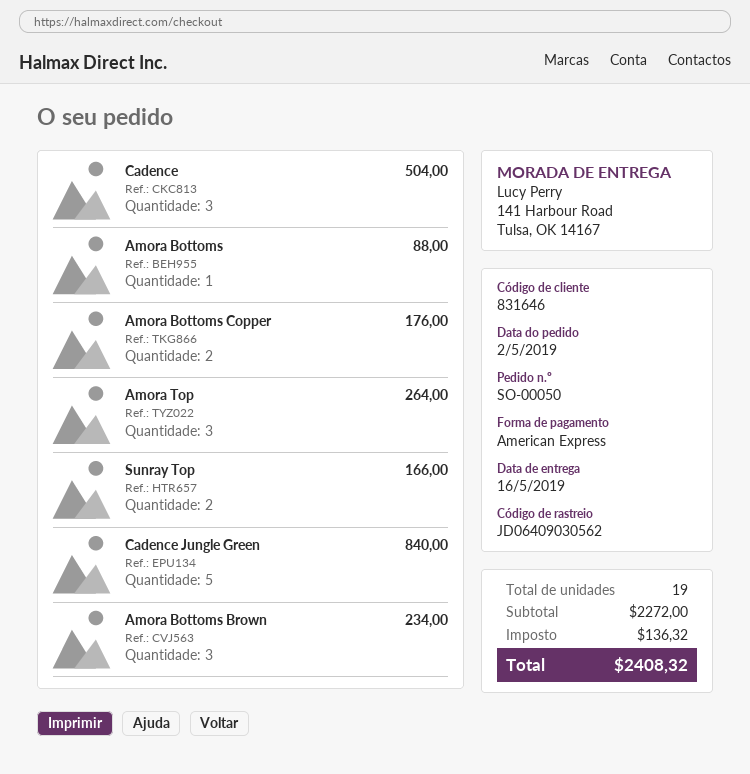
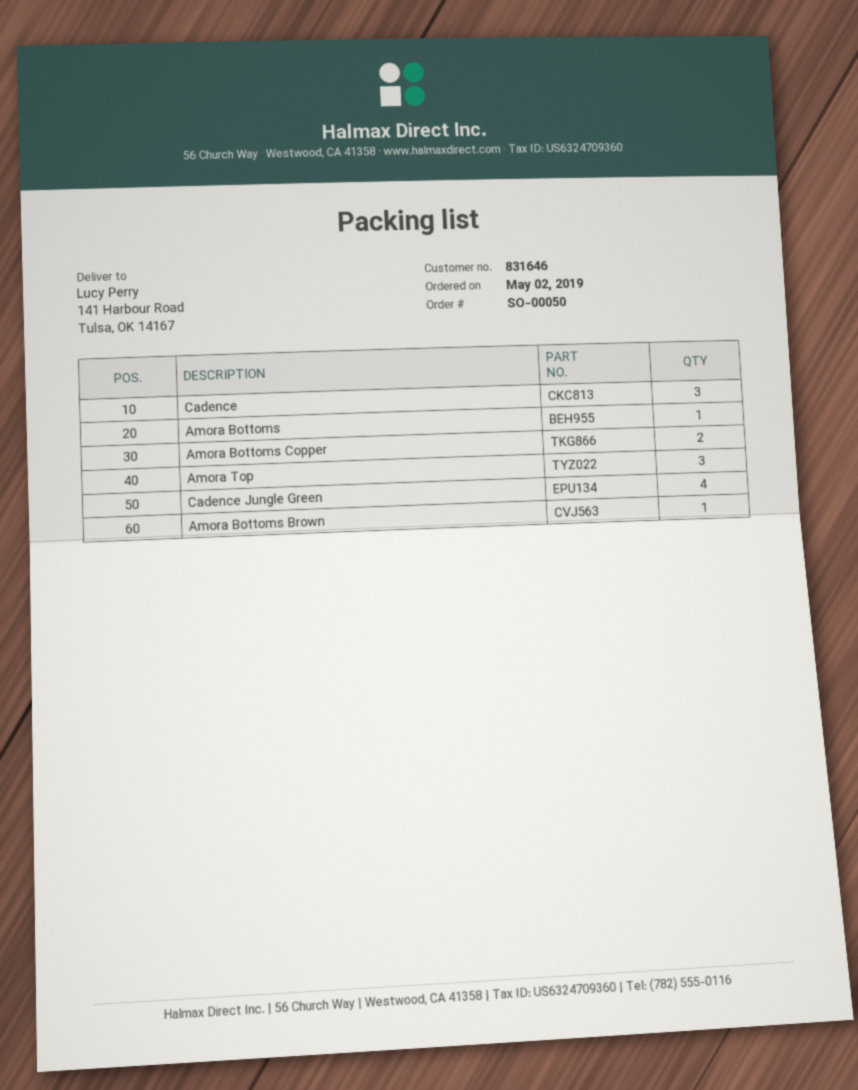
Sunray Top: 2 -> none
Cadence Jungle Green: 5 -> 4
Amora Bottoms Brown: 3 -> 1

